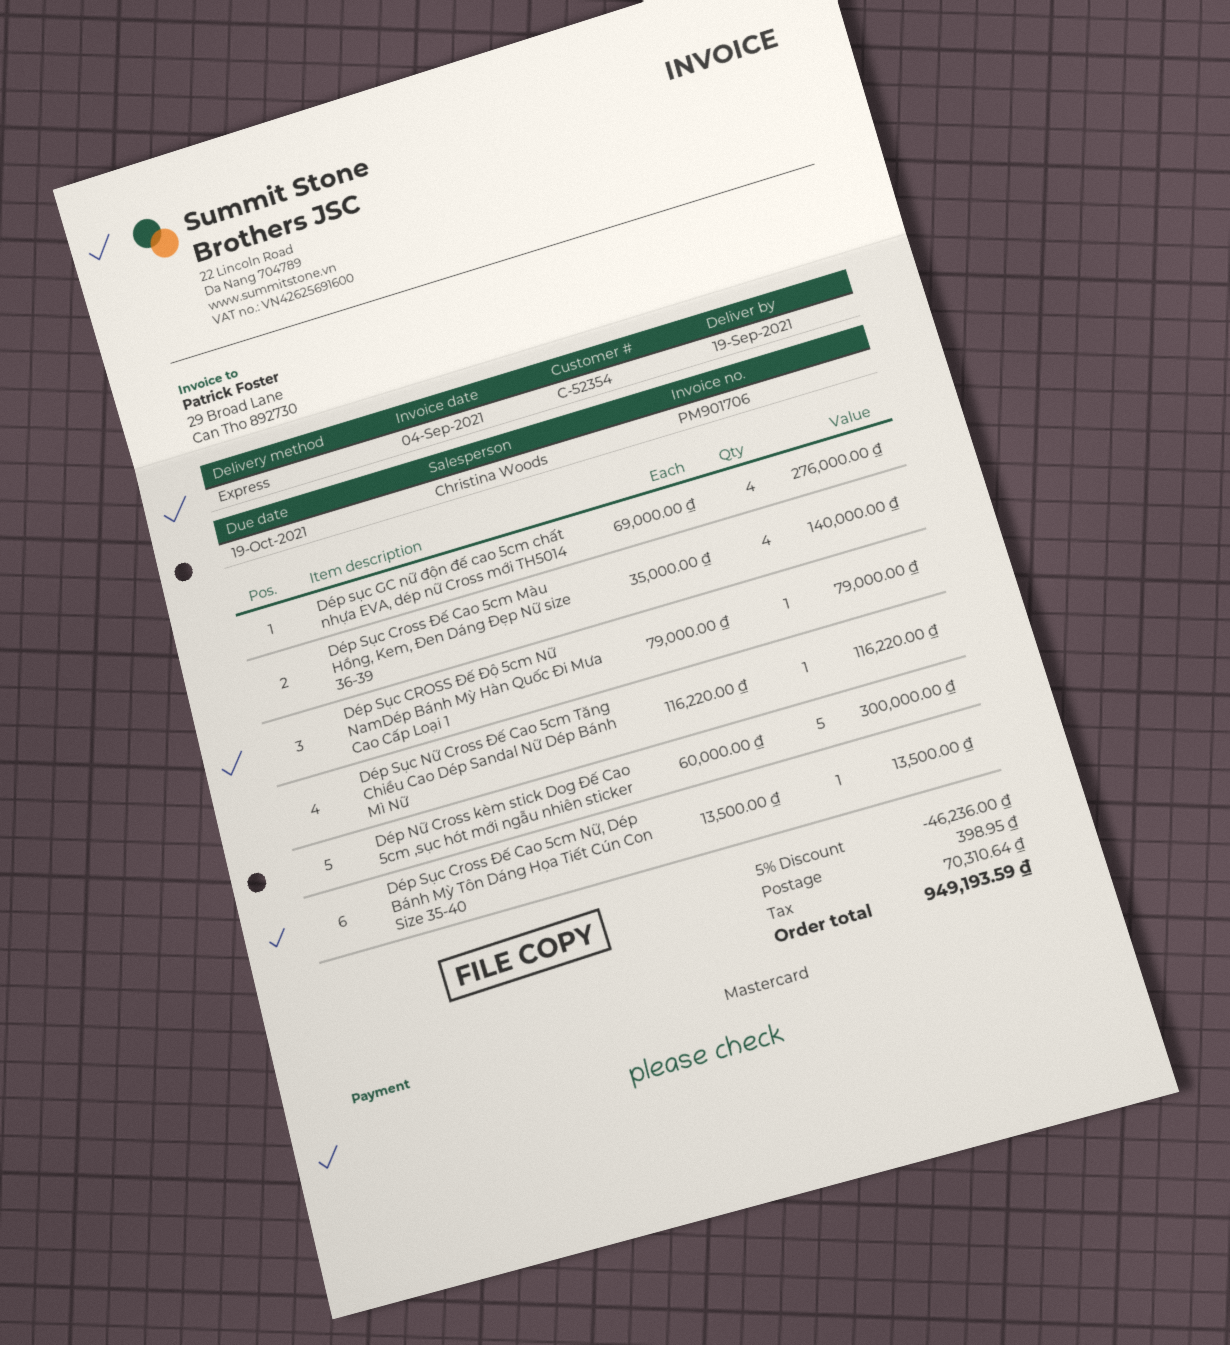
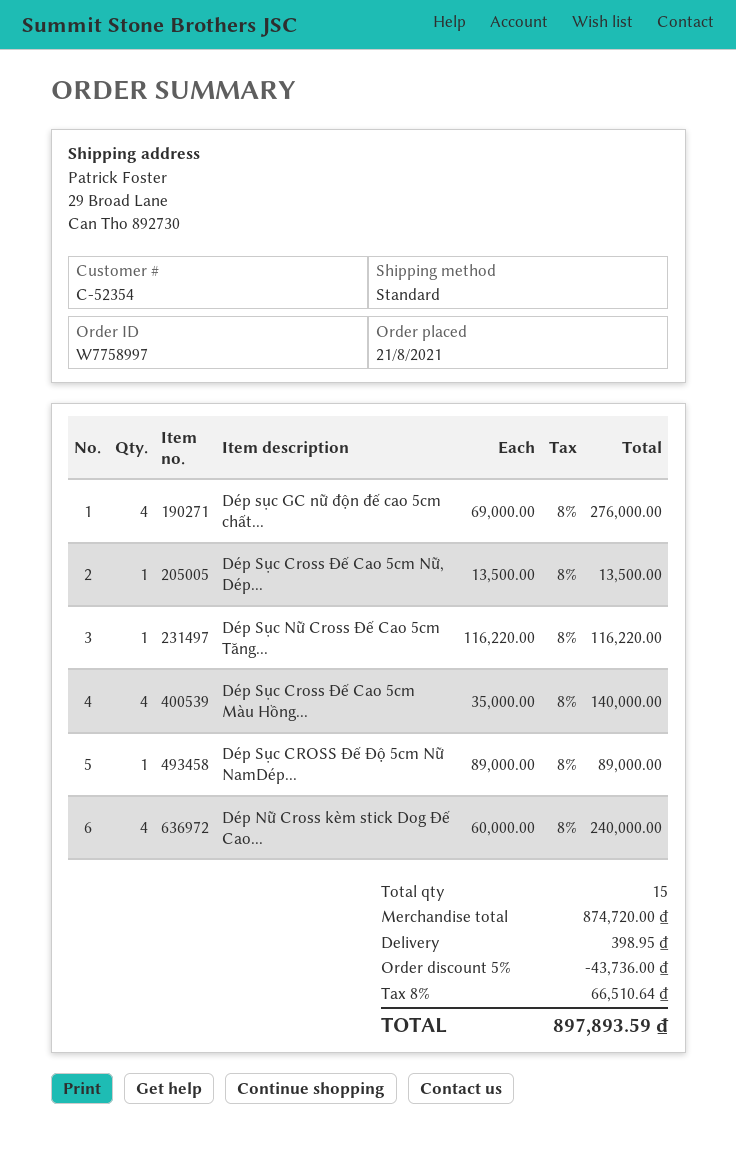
shipping method: express -> standard
Dép Sục CROSS Đế Độ 5cm Nữ NamDép Bánh Mỳ Hàn Quốc Đi Mưa Cao Cấp Loại 1: 1 x 79000.00 = 79000.00 -> 1 x 89000.00 = 89000.00
Dép Nữ Cross kèm stick Dog Đế Cao 5cm ,sục hót mới ngẫu nhiên sticker: 5 x 60000.00 = 300000.00 -> 4 x 60000.00 = 240000.00
discount: 5% = 46236.00 -> 5% = 43736.00
tax: 70310.64 -> 66510.64
total: 949193.59 -> 897893.59

